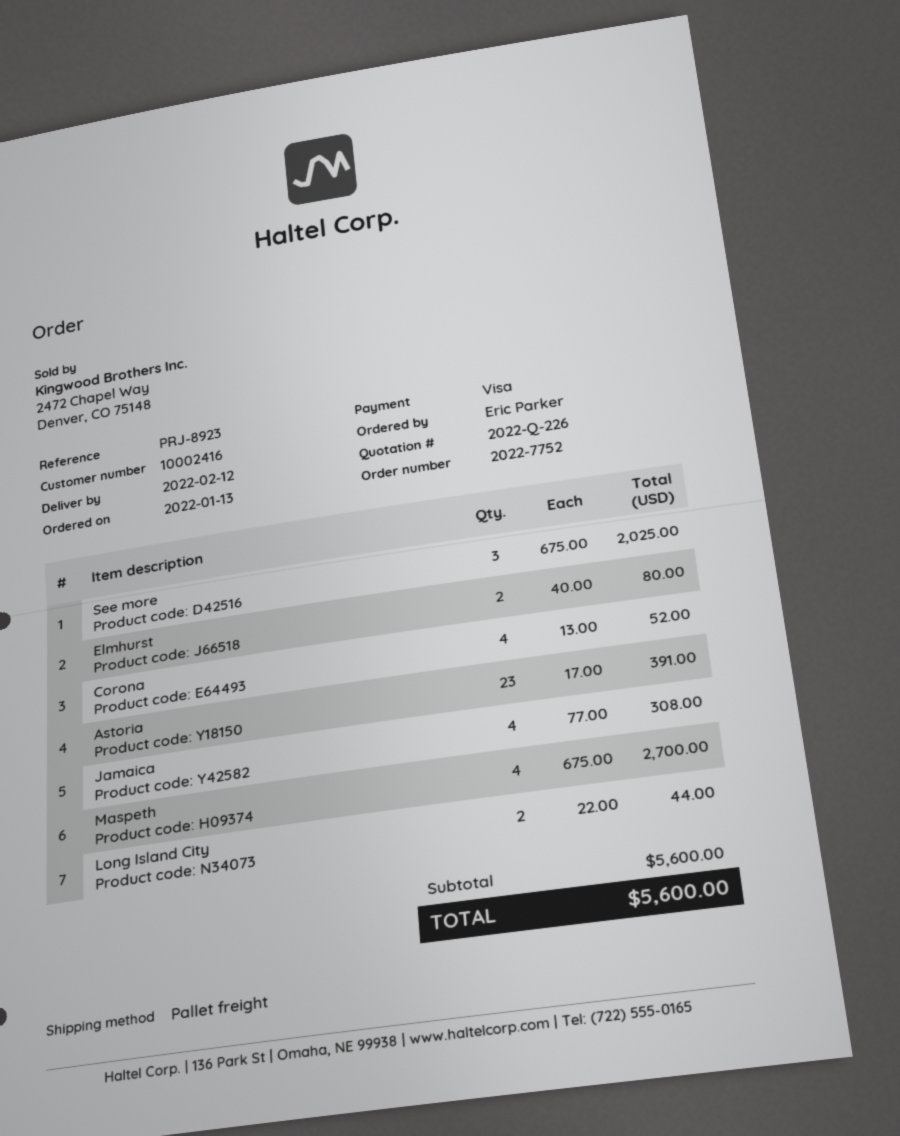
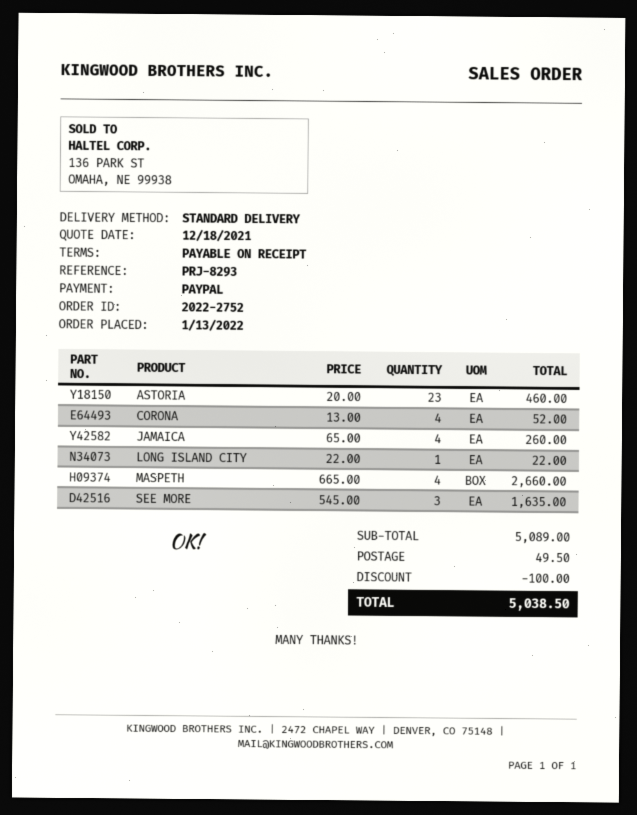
order number: 2022-7752 -> 2022-2752
reference: PRJ-8923 -> PRJ-8293
payment method: Visa -> PayPal
shipping method: pallet freight -> standard
See more: 3 x 675.00 = 2025.00 -> 3 x 545.00 = 1635.00
Elmhurst: 2 x 40.00 = 80.00 -> none
Astoria: 23 x 17.00 = 391.00 -> 23 x 20.00 = 460.00
Jamaica: 4 x 77.00 = 308.00 -> 4 x 65.00 = 260.00
Maspeth: 4 x 675.00 = 2700.00 -> 4 x 665.00 = 2660.00
Long Island City: 2 x 22.00 = 44.00 -> 1 x 22.00 = 22.00
subtotal: 5600.00 -> 5089.00
discount: none -> 100.00
shipping: none -> 49.50
total: 5600.00 -> 5038.50

